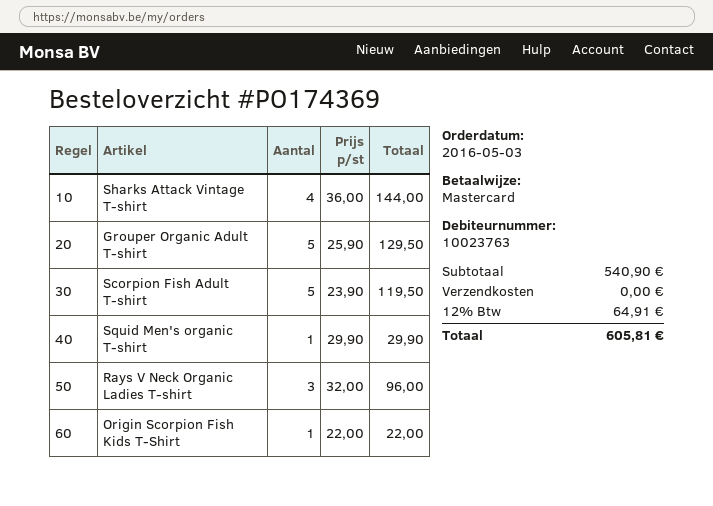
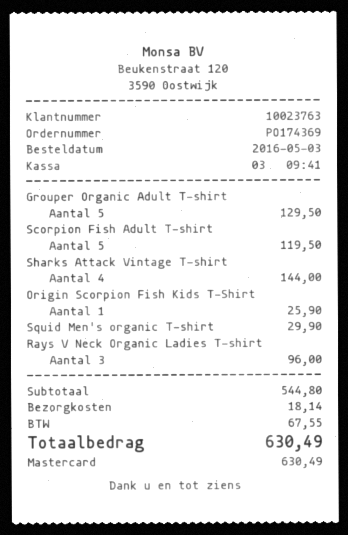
Origin Scorpion Fish Kids T-Shirt: 1 for 22.00 -> 1 for 25.90
subtotal: 540.90 -> 544.80
shipping: 0.00 -> 18.14
tax: 64.91 -> 67.55
total: 605.81 -> 630.49

